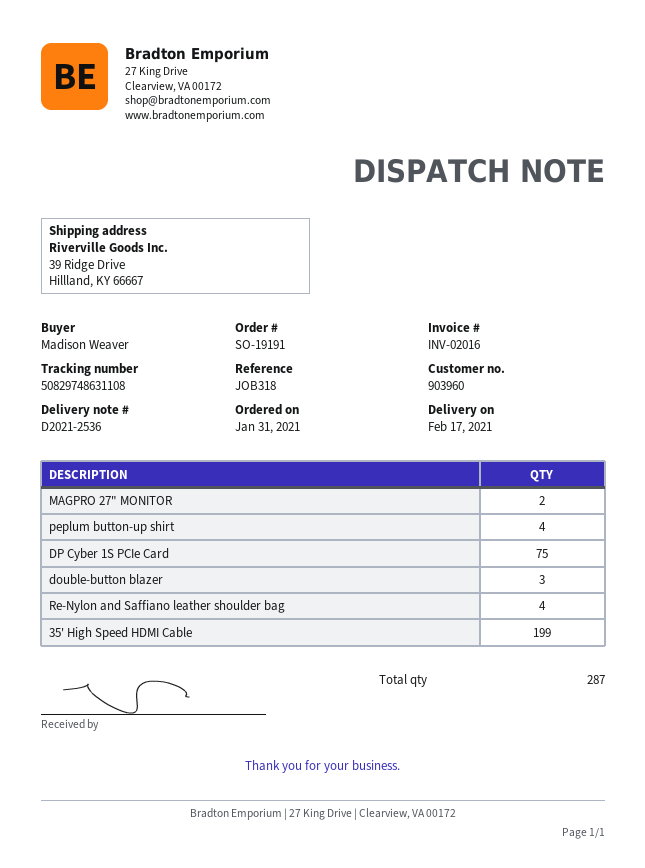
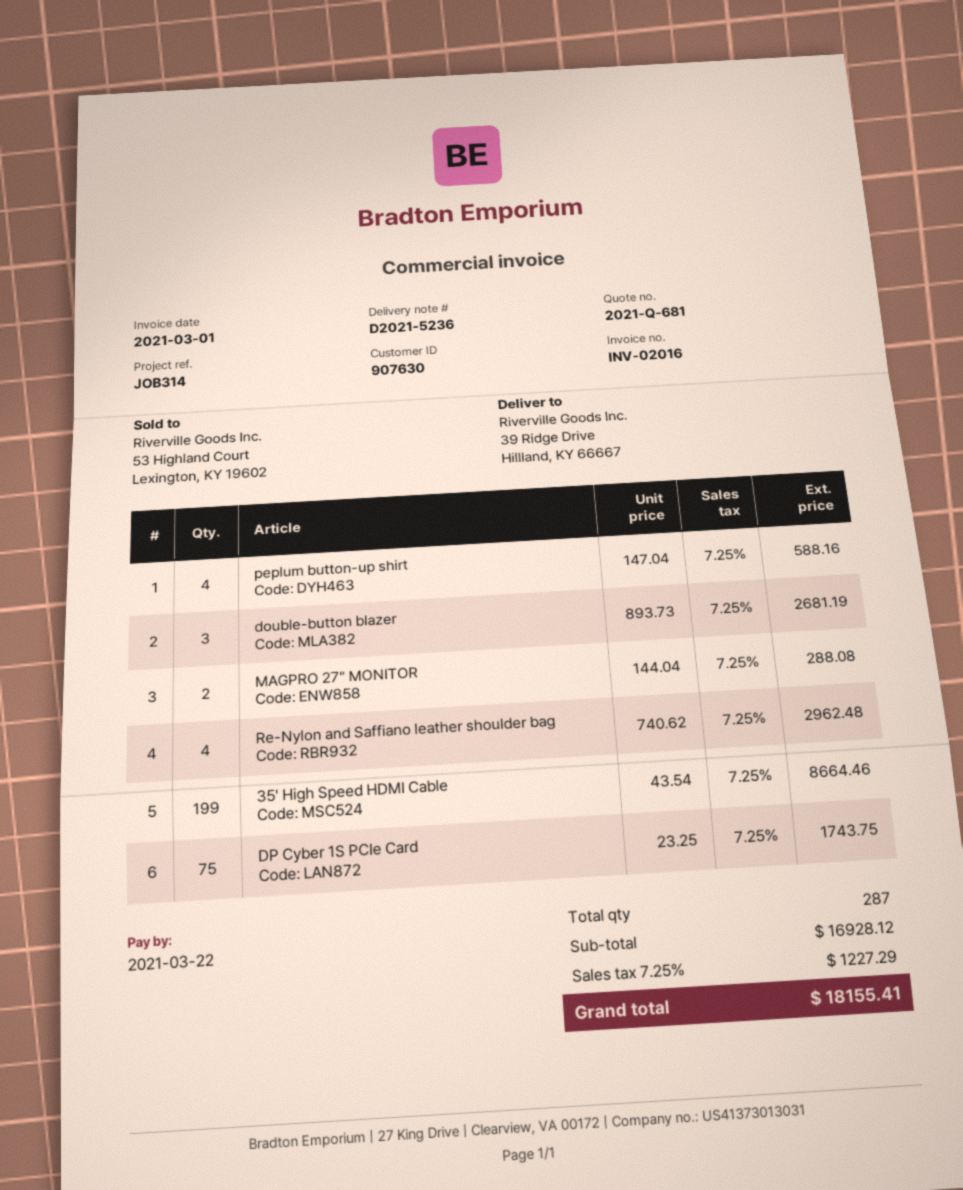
delivery note number: D2021-2536 -> D2021-5236
customer number: 903960 -> 907630
reference: JOB318 -> JOB314

